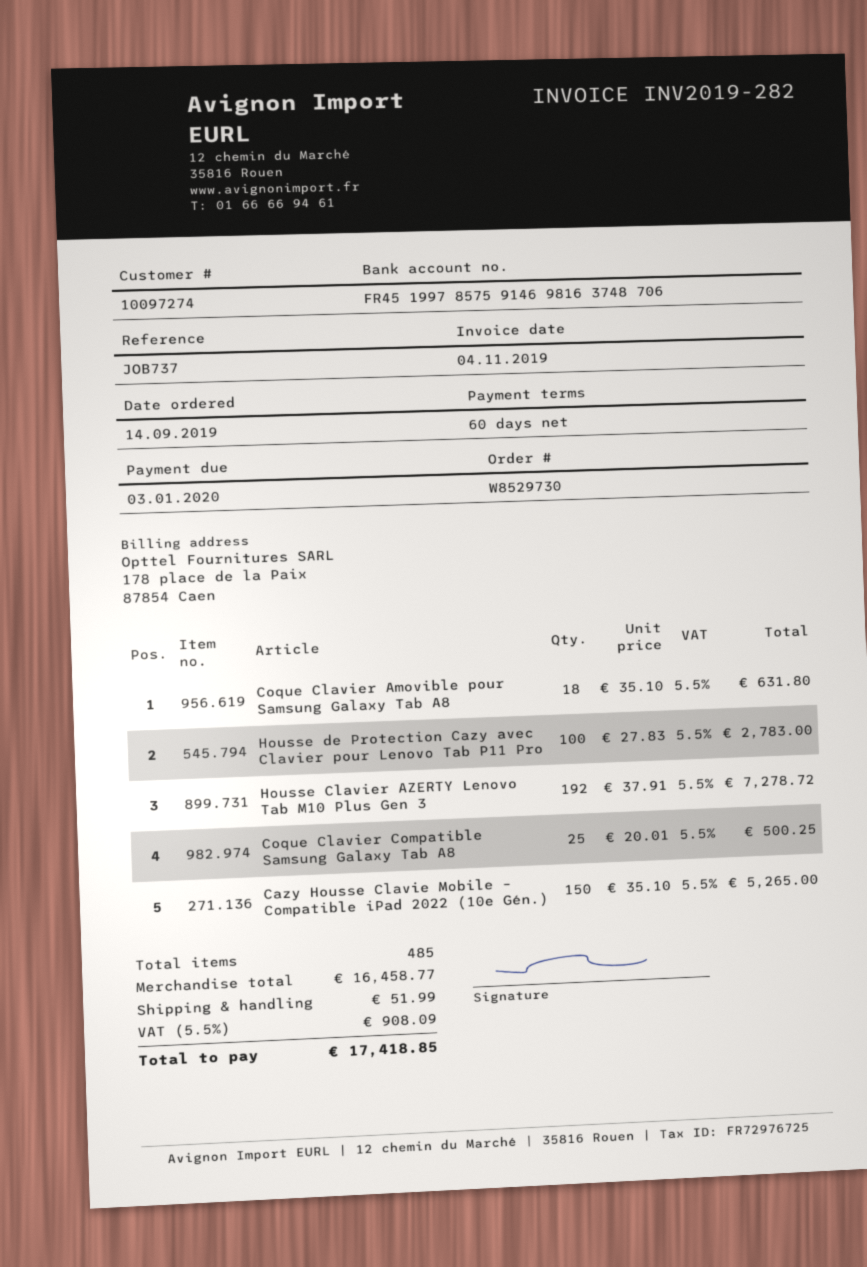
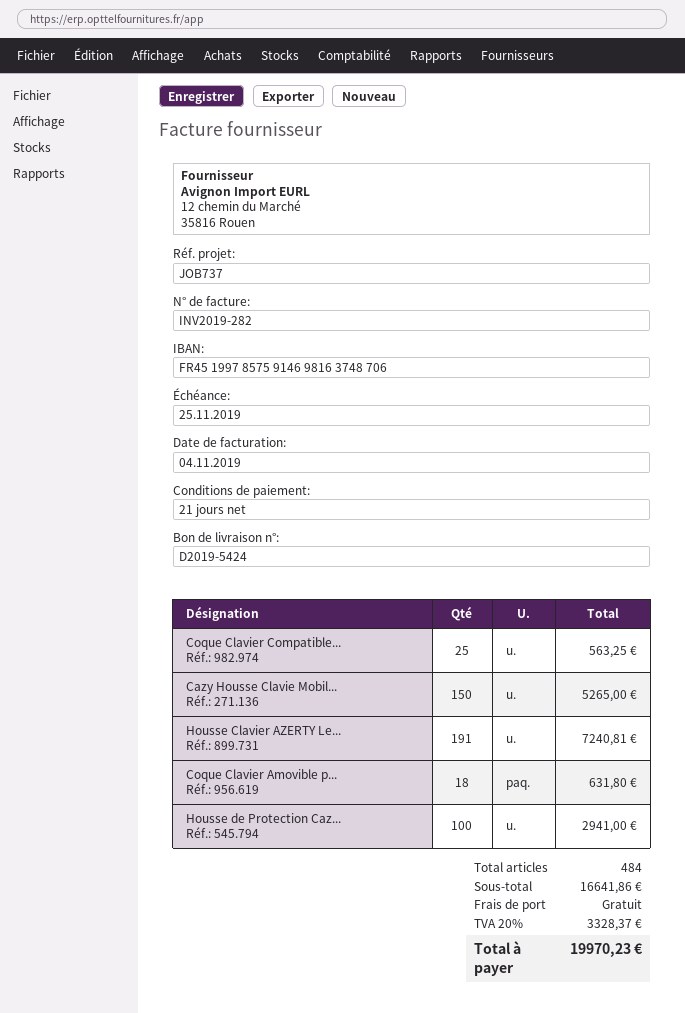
payment terms: 60 days -> 21 days
due date: 2020-01-03 -> 2019-11-25
Housse de Protection Cazy avec Clavier pour Lenovo Tab P11 Pro: 100 for 2783.00 -> 100 for 2941.00
Housse Clavier AZERTY Lenovo Tab M10 Plus Gen 3: 192 for 7278.72 -> 191 for 7240.81
Coque Clavier Compatible Samsung Galaxy Tab A8: 25 for 500.25 -> 25 for 563.25
total quantity: 485 -> 484
subtotal: 16458.77 -> 16641.86
shipping: 51.99 -> 0.00
tax: 5.5% = 908.09 -> 20% = 3328.37
total: 17418.85 -> 19970.23

